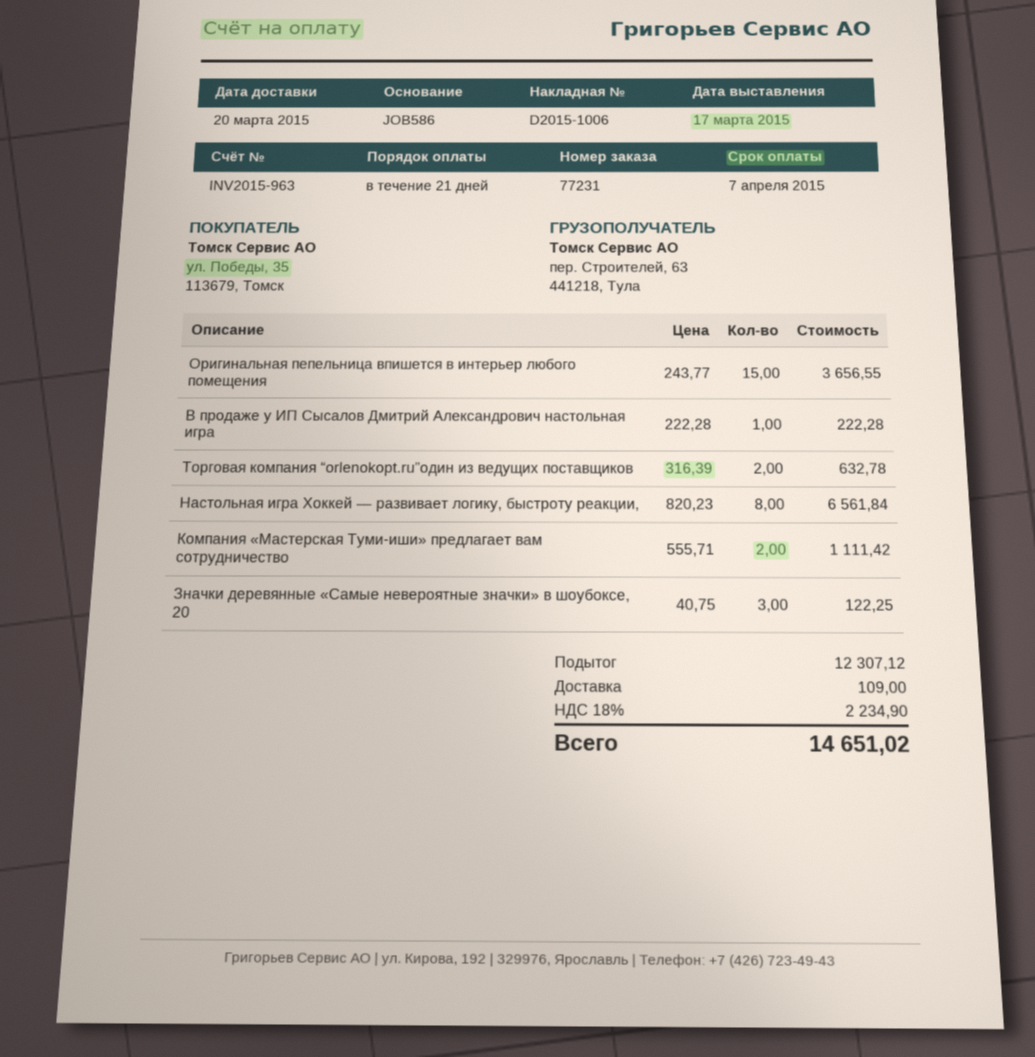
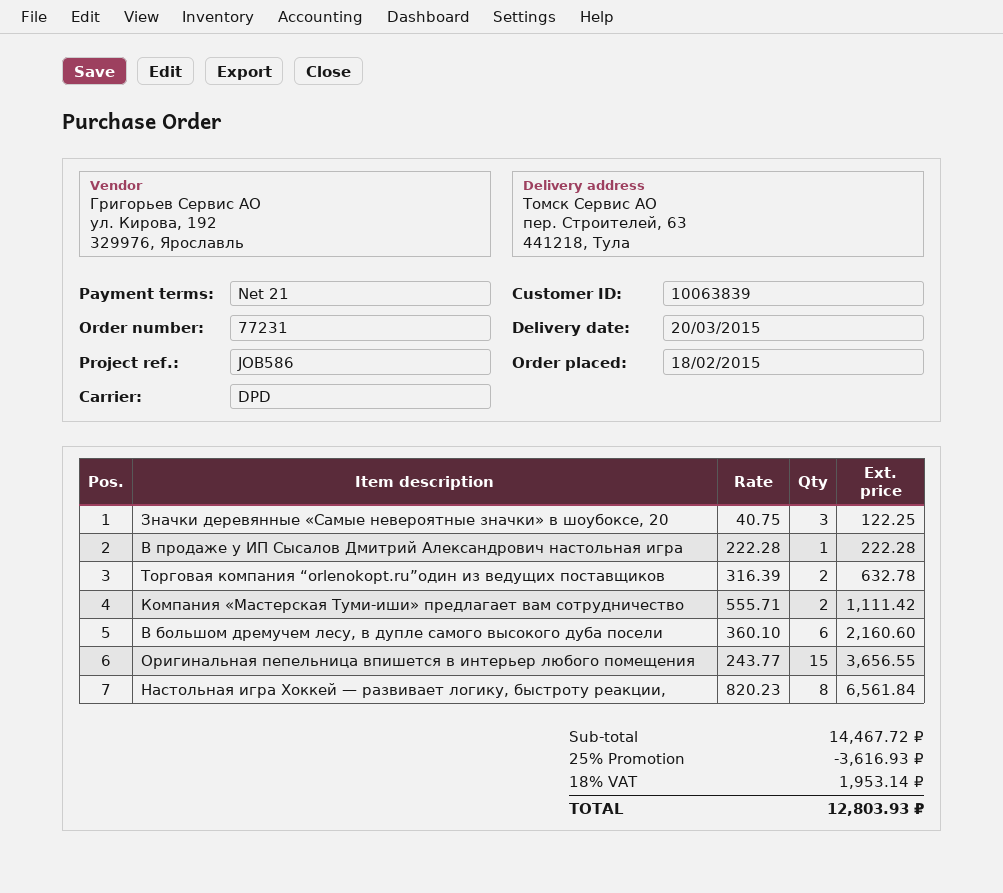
В большом дремучем лесу, в дупле самого высокого дуба посели: none -> 6 x 360.10 = 2160.60
subtotal: 12307.12 -> 14467.72
discount: none -> 25% = 3616.93
shipping: 109.00 -> none
tax: 18% = 2234.90 -> 18% = 1953.14
total: 14651.02 -> 12803.93

